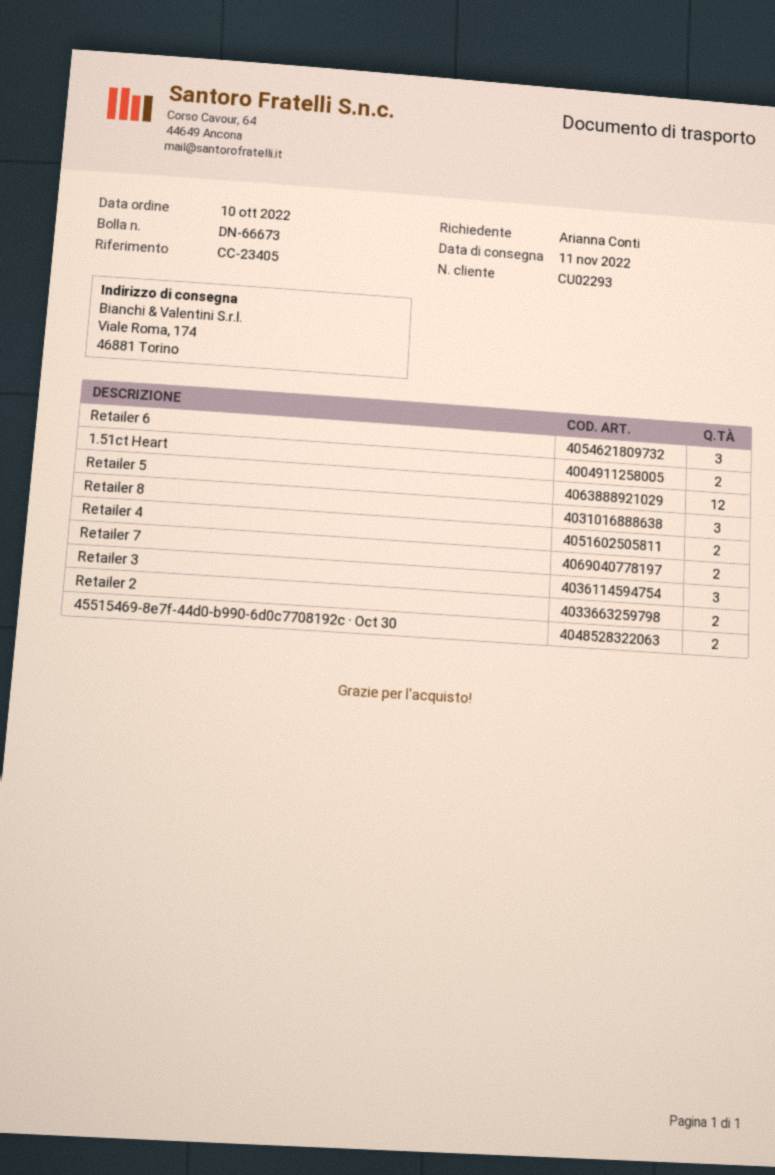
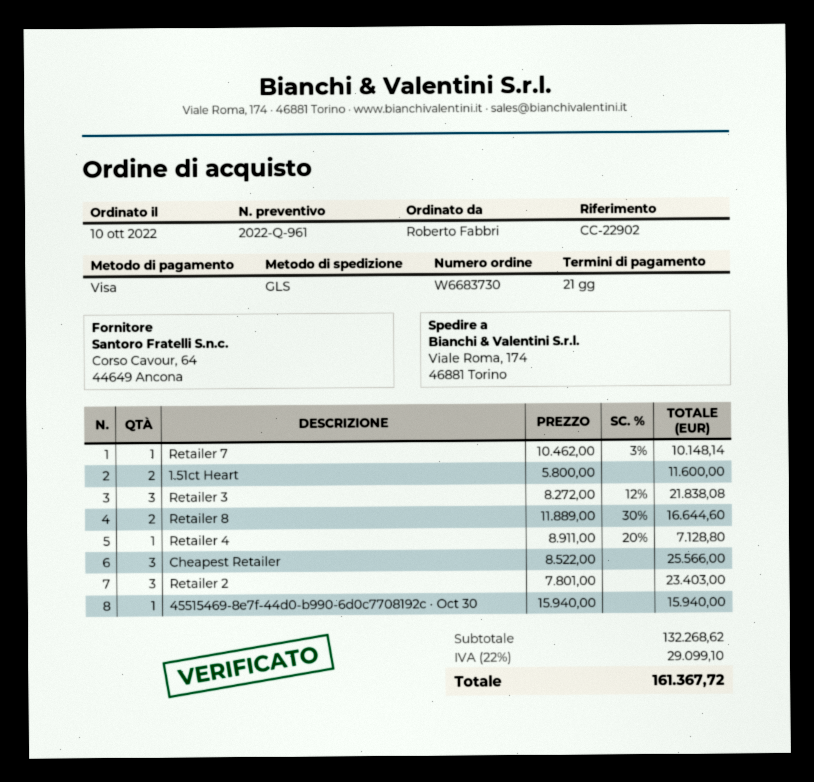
reference: CC-23405 -> CC-22902
ordered by: Arianna Conti -> Roberto Fabbri
Retailer 6: 3 -> none
Retailer 5: 12 -> none
Retailer 8: 3 -> 2
Retailer 4: 2 -> 1
Retailer 7: 2 -> 1
Retailer 2: 2 -> 3
45515469-8e7f-44d0-b990-6d0c7708192c · Oct 30: 2 -> 1
Cheapest Retailer: none -> 3

